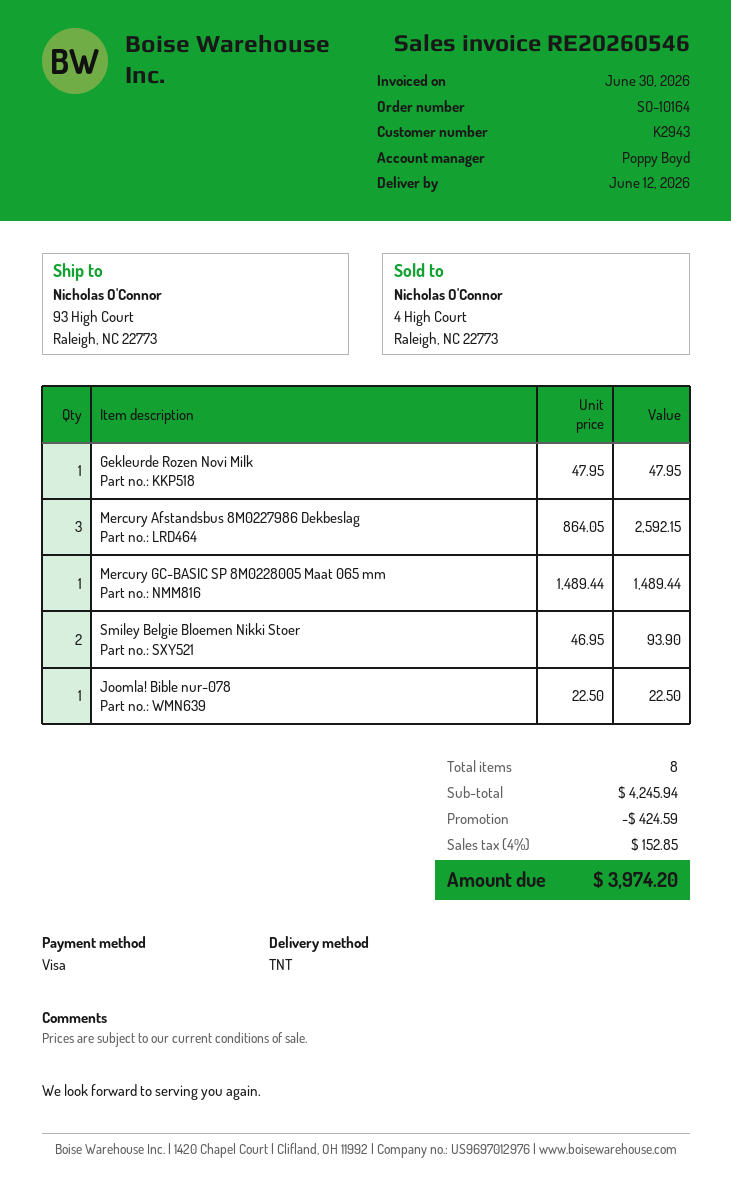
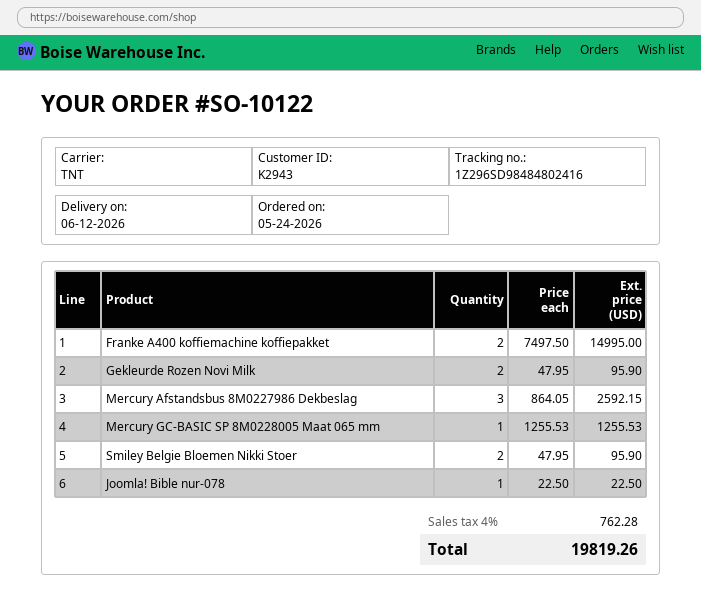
order number: SO-10164 -> SO-10122
Gekleurde Rozen Novi Milk: 1 x 47.95 = 47.95 -> 2 x 47.95 = 95.90
Mercury GC-BASIC SP 8M0228005 Maat 065 mm: 1 x 1489.44 = 1489.44 -> 1 x 1255.53 = 1255.53
Smiley Belgie Bloemen Nikki Stoer: 2 x 46.95 = 93.90 -> 2 x 47.95 = 95.90
Franke A400 koffiemachine koffiepakket: none -> 2 x 7497.50 = 14995.00
discount: 424.59 -> none
tax: 4% = 152.85 -> 4% = 762.28
total: 3974.20 -> 19819.26

